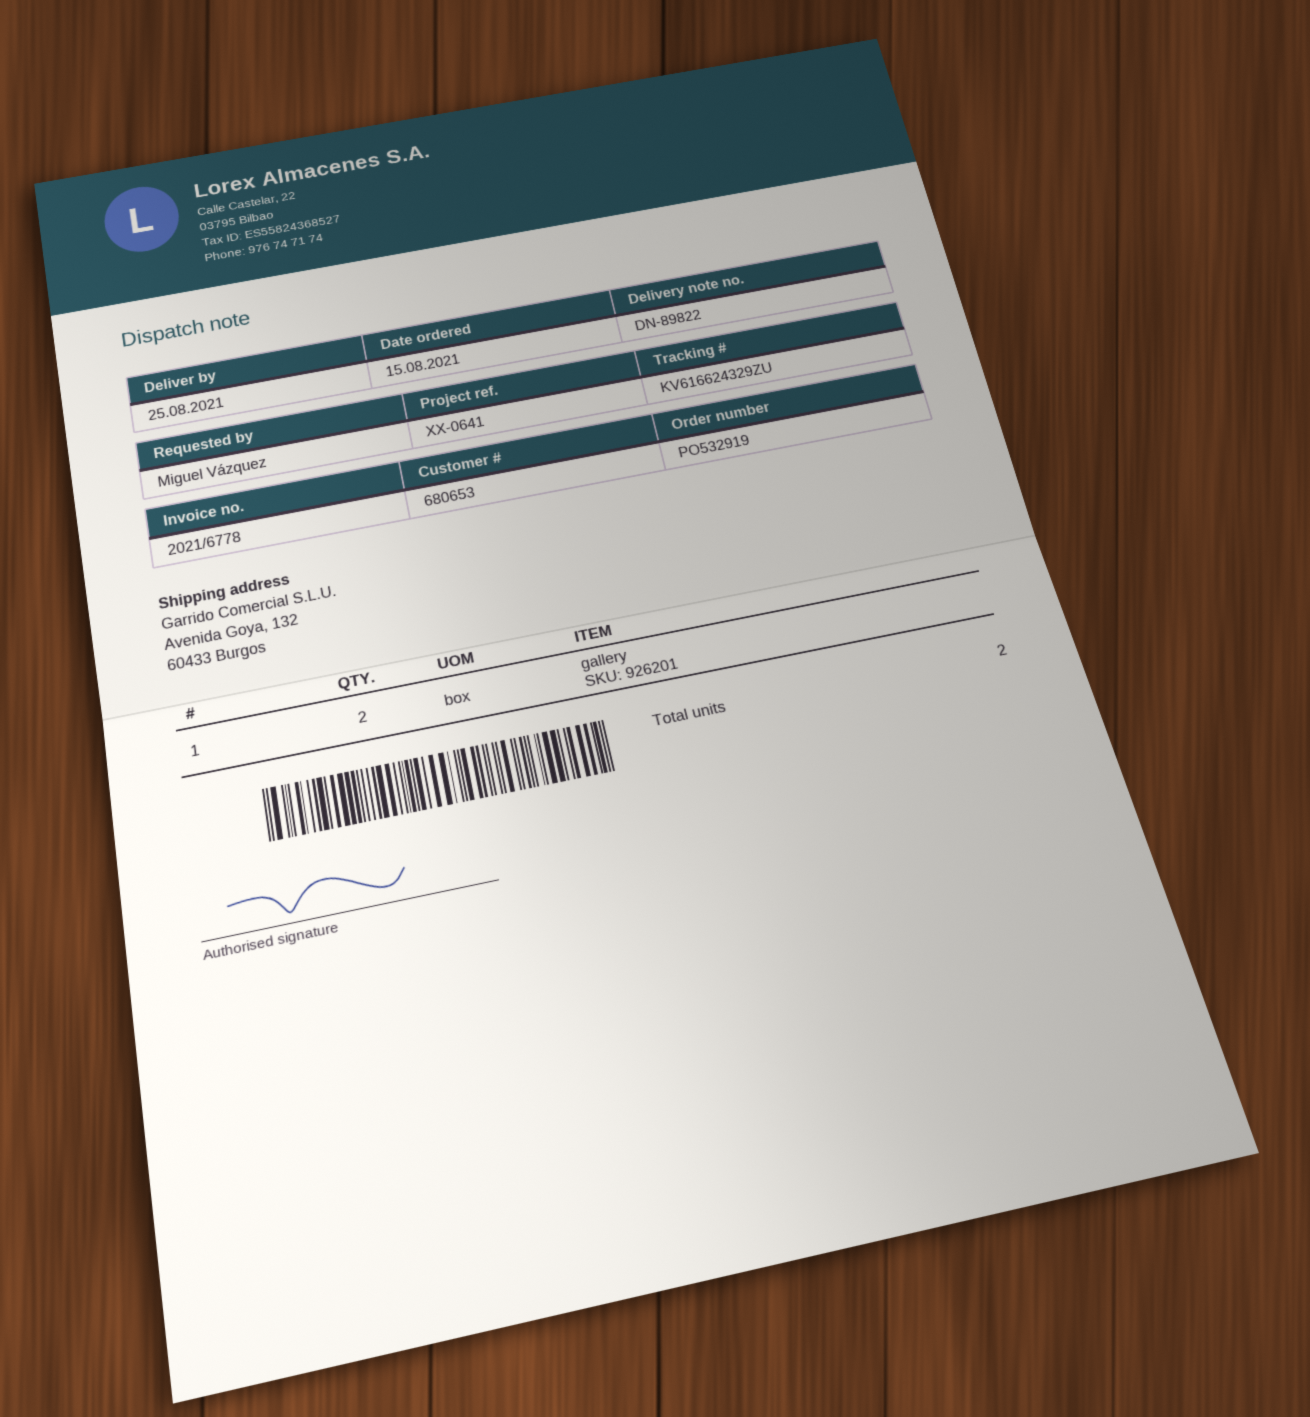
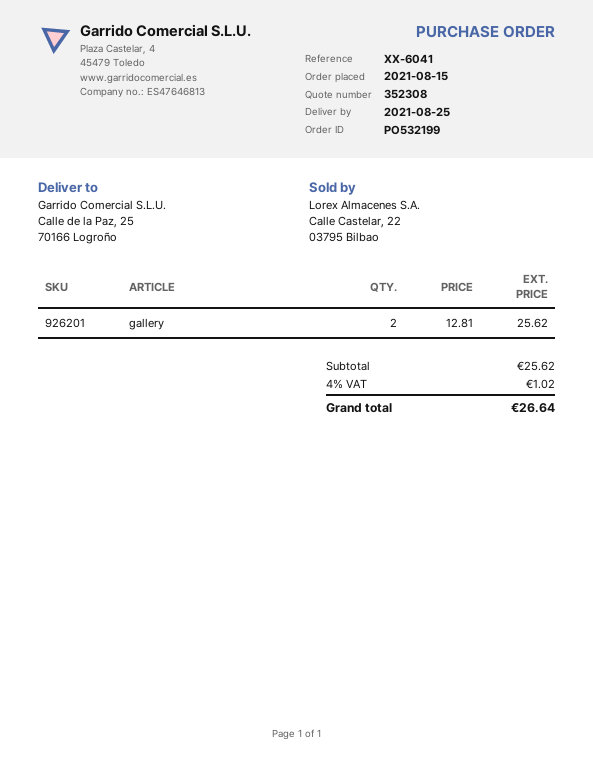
order number: PO532919 -> PO532199
reference: XX-0641 -> XX-6041
ship to: Avenida Goya, 132, 60433 Burgos -> Calle de la Paz, 25, 70166 Logroño

